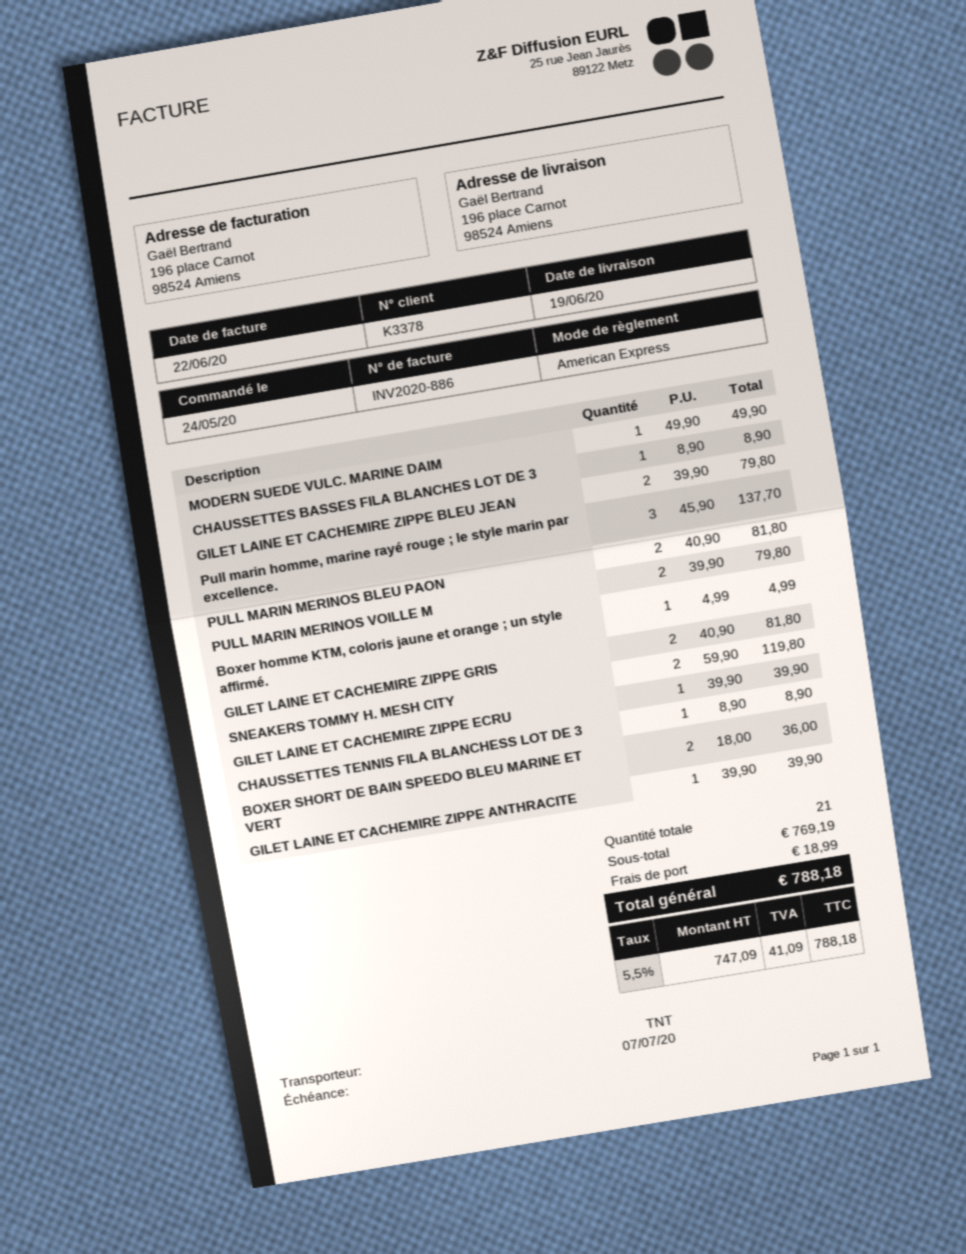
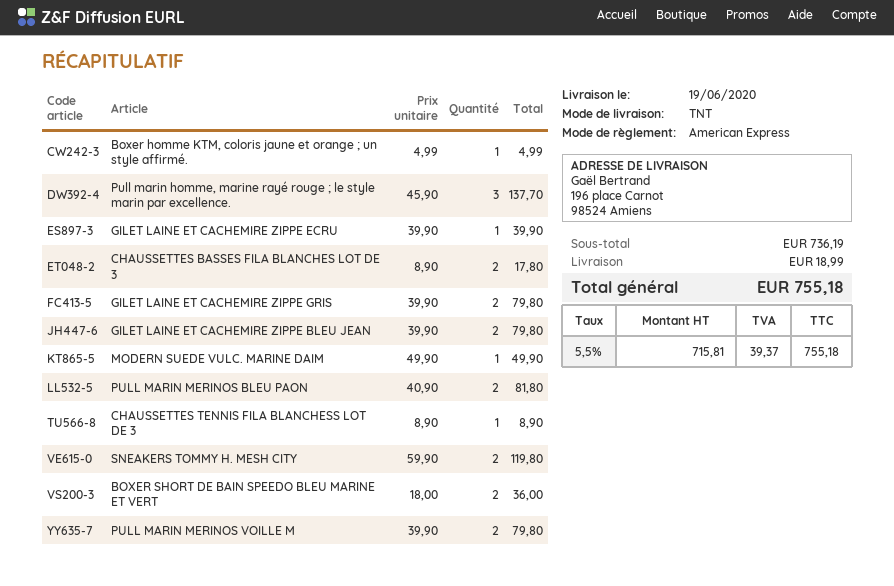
CHAUSSETTES BASSES FILA BLANCHES LOT DE 3: 1 x 8.90 = 8.90 -> 2 x 8.90 = 17.80
GILET LAINE ET CACHEMIRE ZIPPE GRIS: 2 x 40.90 = 81.80 -> 2 x 39.90 = 79.80
GILET LAINE ET CACHEMIRE ZIPPE ANTHRACITE: 1 x 39.90 = 39.90 -> none
subtotal: 769.19 -> 736.19
net: 747.09 -> 715.81
tax: 5.5% = 41.09 -> 5.5% = 39.37
total: 788.18 -> 755.18

